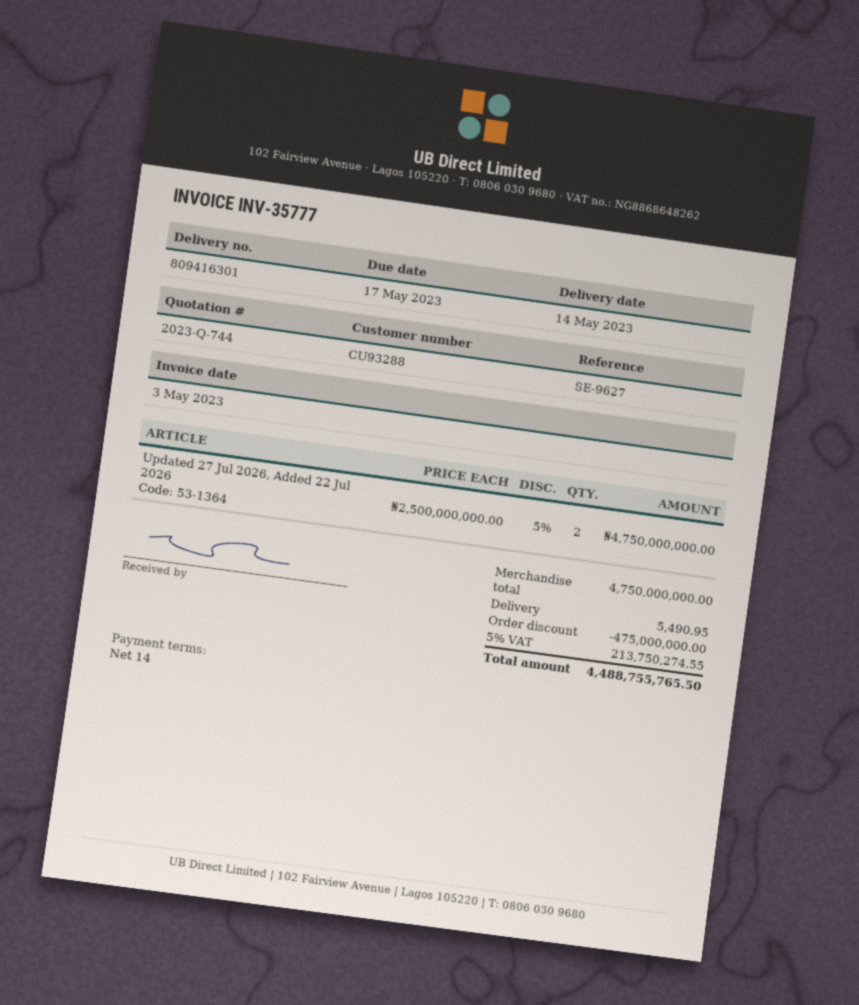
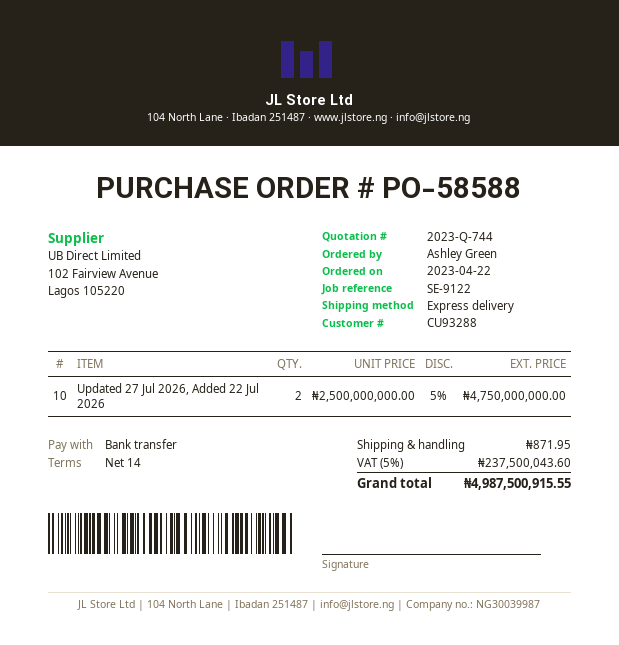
reference: SE-9627 -> SE-9122
discount: 475000000.00 -> none
shipping: 5490.95 -> 871.95
tax: 5% = 213750274.55 -> 5% = 237500043.60
total: 4488755765.50 -> 4987500915.55

